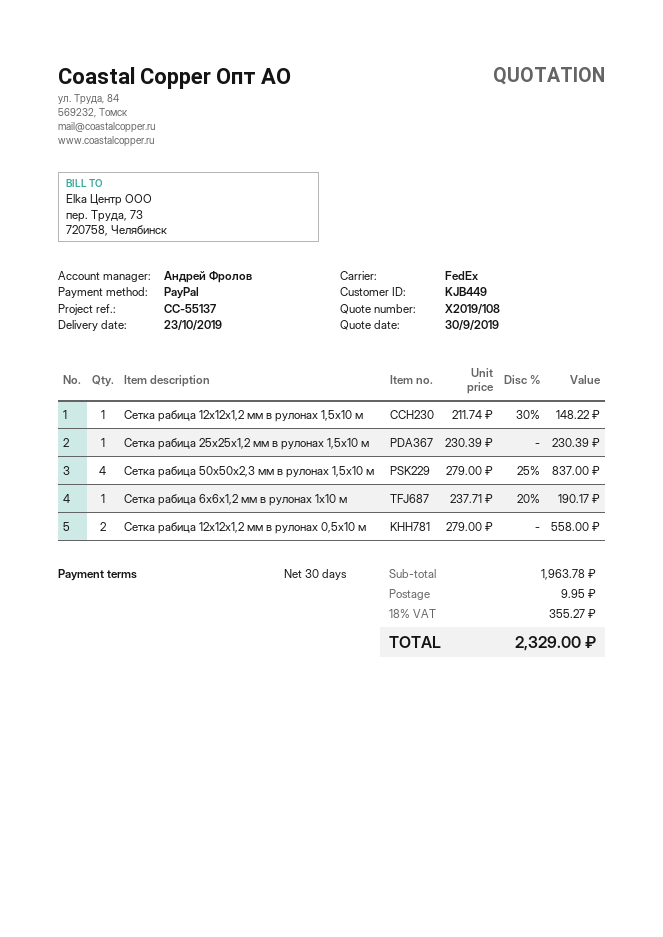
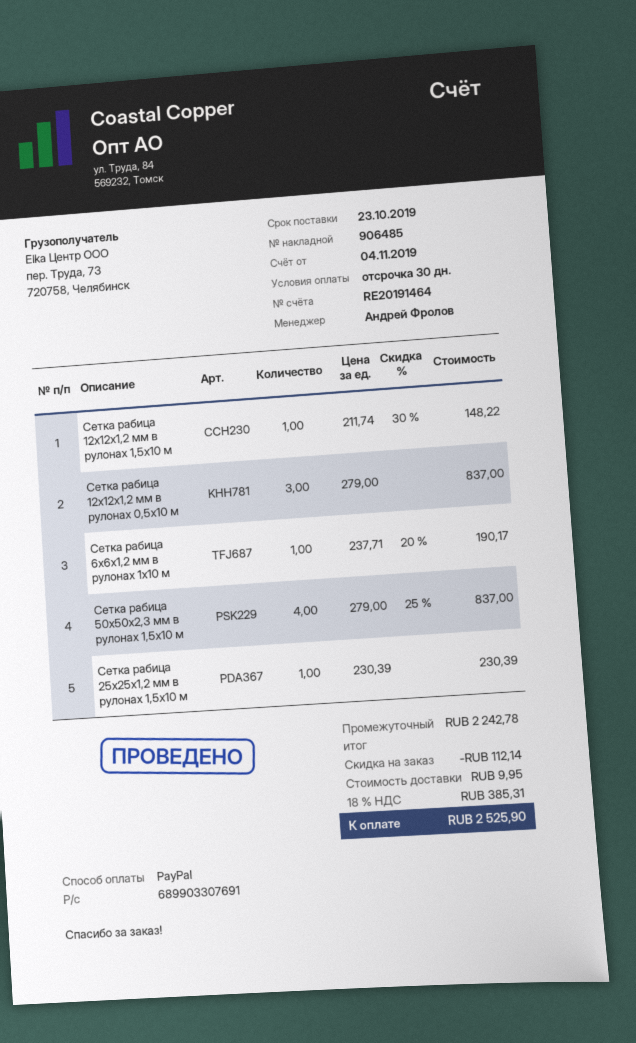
Сетка рабица 12х12х1,2 мм в рулонах 0,5х10 м: 2 x 279.00 = 558.00 -> 3 x 279.00 = 837.00
subtotal: 1963.78 -> 2242.78
discount: none -> 112.14
tax: 18% = 355.27 -> 18% = 385.31
total: 2329.00 -> 2525.90

